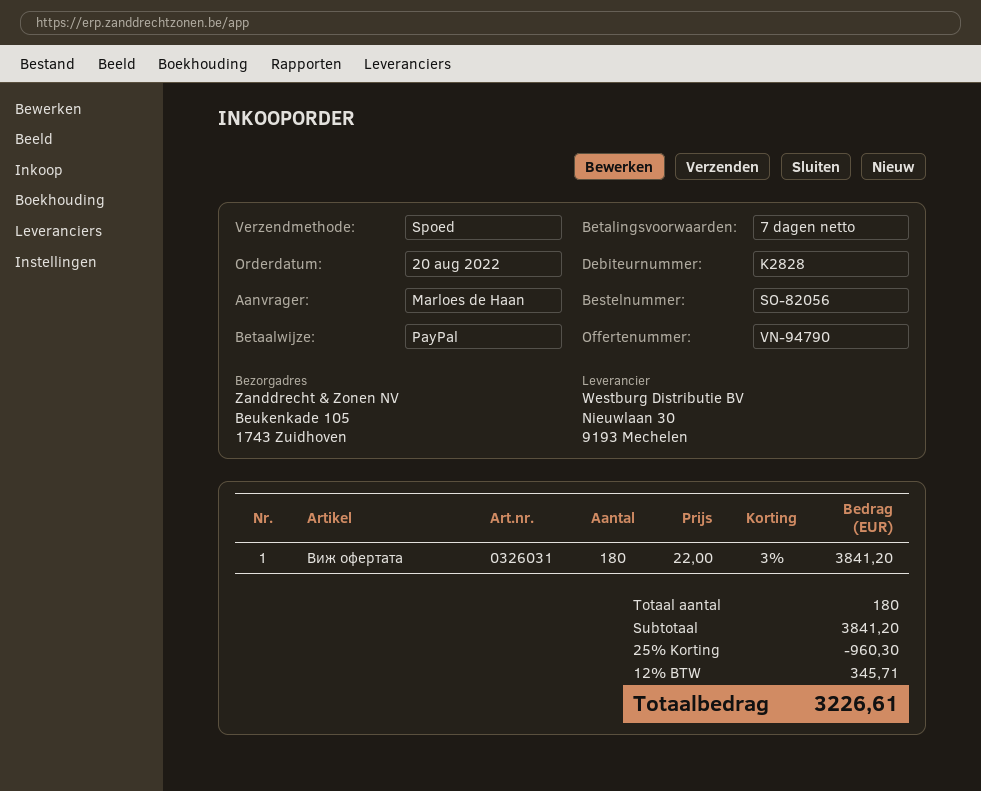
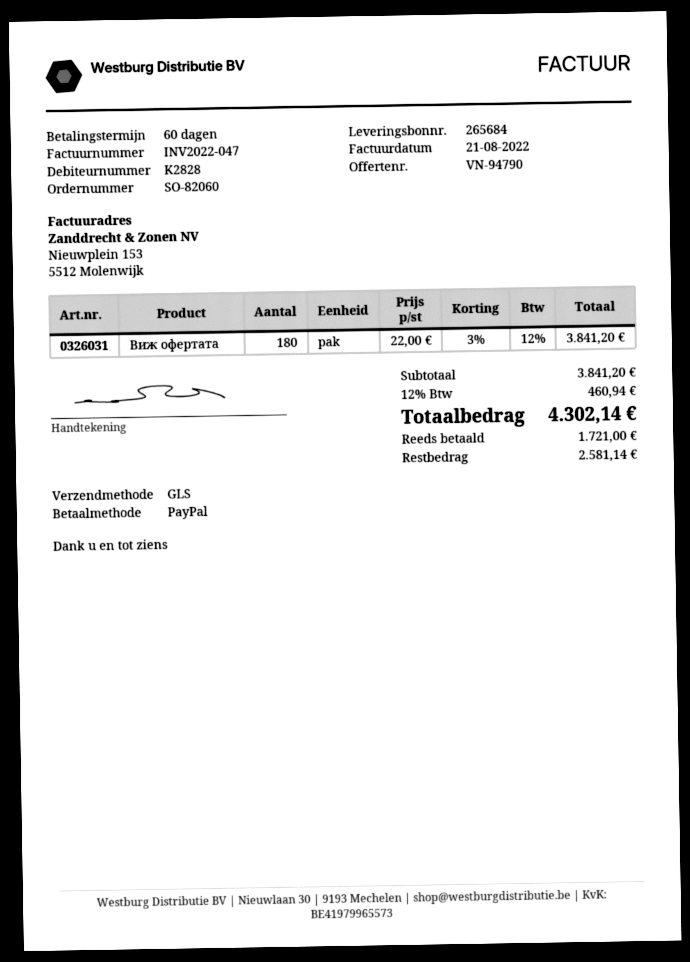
order number: SO-82056 -> SO-82060
payment terms: 7 days -> 60 days
shipping method: express -> GLS
discount: 25% = 960.30 -> none
tax: 12% = 345.71 -> 12% = 460.94
total: 3226.61 -> 4302.14

